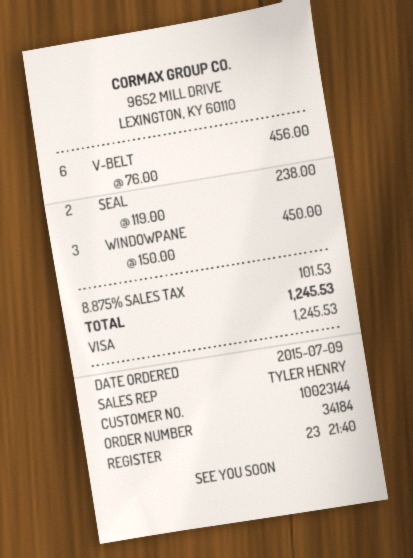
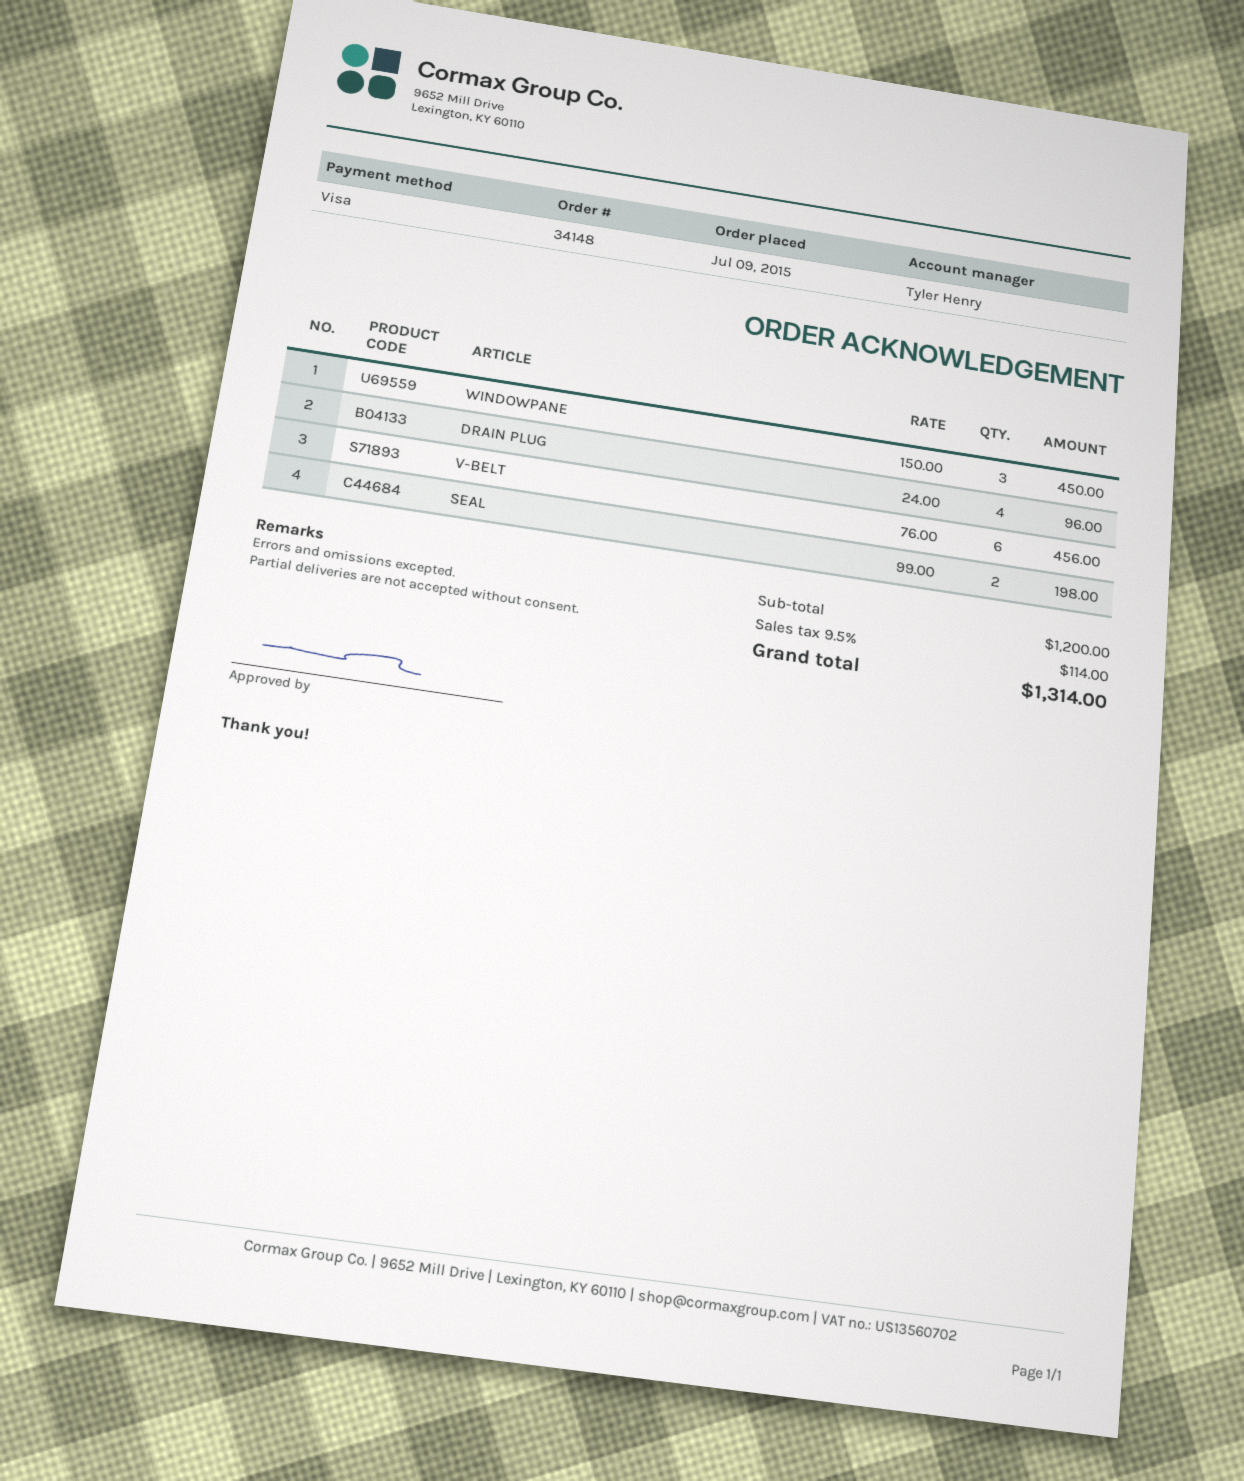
order number: 34184 -> 34148
SEAL: 2 x 119.00 = 238.00 -> 2 x 99.00 = 198.00
DRAIN PLUG: none -> 4 x 24.00 = 96.00
tax: 8.875% = 101.53 -> 9.5% = 114.00
total: 1245.53 -> 1314.00

